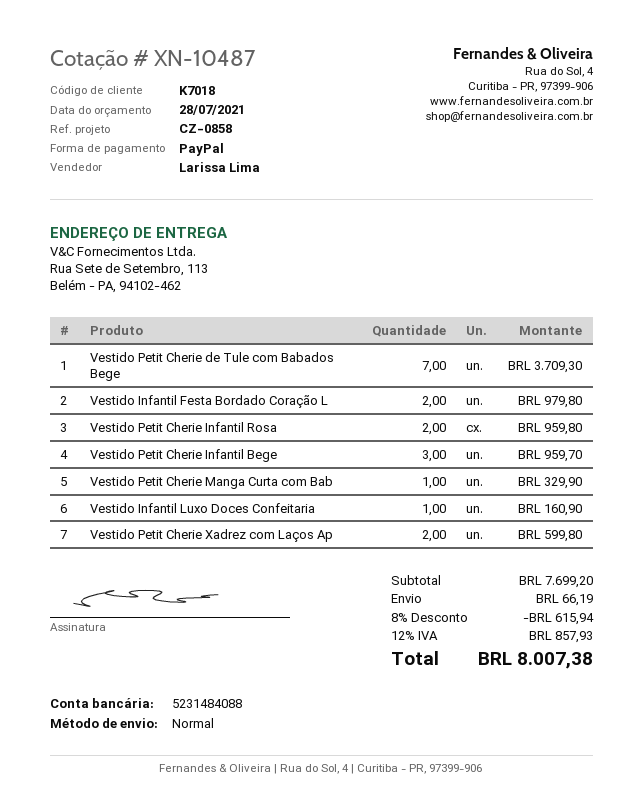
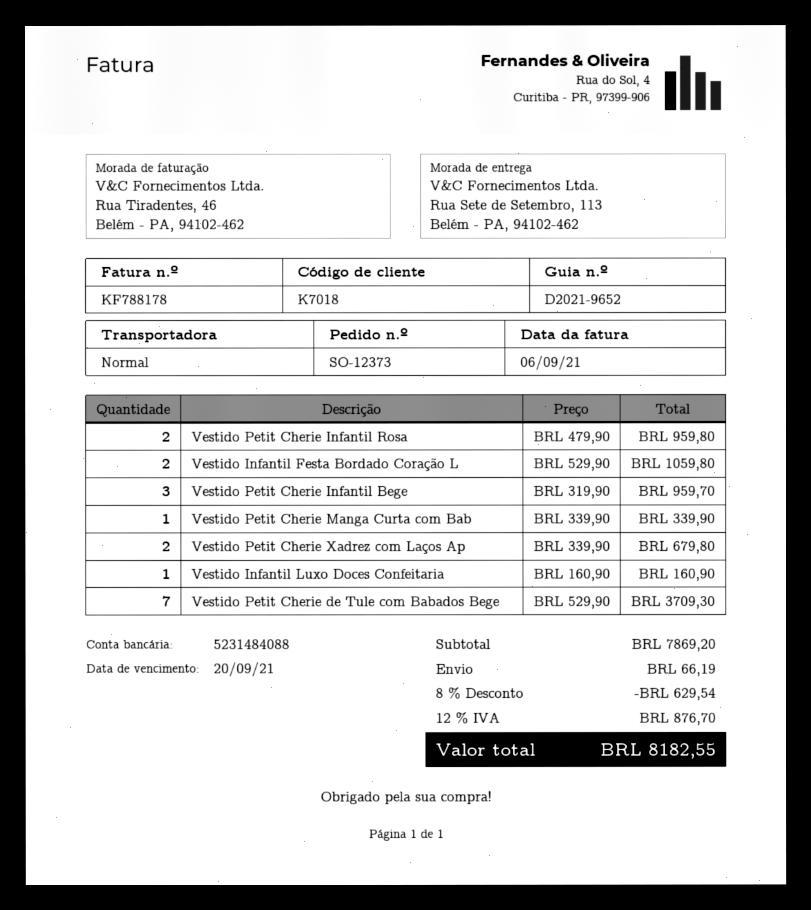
Vestido Infantil Festa Bordado Coração L: 2 for 979.80 -> 2 for 1059.80
Vestido Petit Cherie Manga Curta com Bab: 1 for 329.90 -> 1 for 339.90
Vestido Petit Cherie Xadrez com Laços Ap: 2 for 599.80 -> 2 for 679.80
subtotal: 7699.20 -> 7869.20
discount: 8% = 615.94 -> 8% = 629.54
tax: 12% = 857.93 -> 12% = 876.70
total: 8007.38 -> 8182.55

